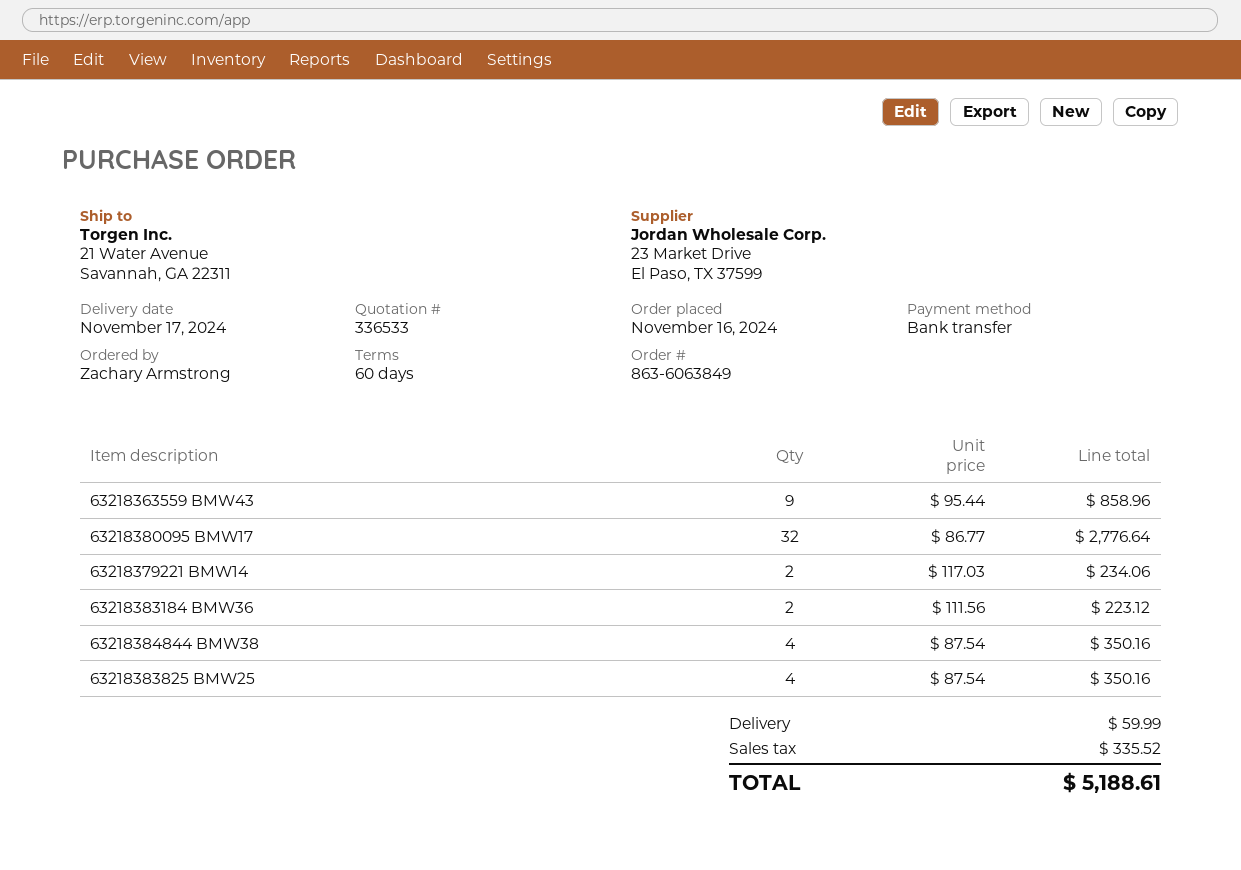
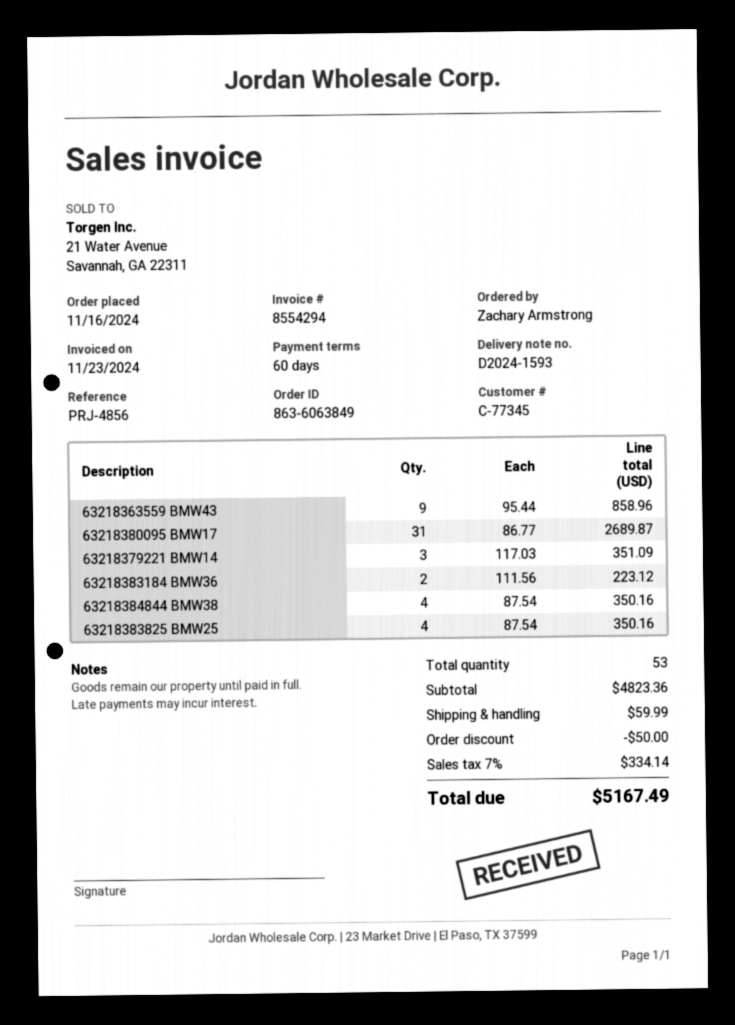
63218380095 BMW17: 32 x 86.77 = 2776.64 -> 31 x 86.77 = 2689.87
63218379221 BMW14: 2 x 117.03 = 234.06 -> 3 x 117.03 = 351.09
discount: none -> 50.00
tax: 335.52 -> 334.14
total: 5188.61 -> 5167.49

